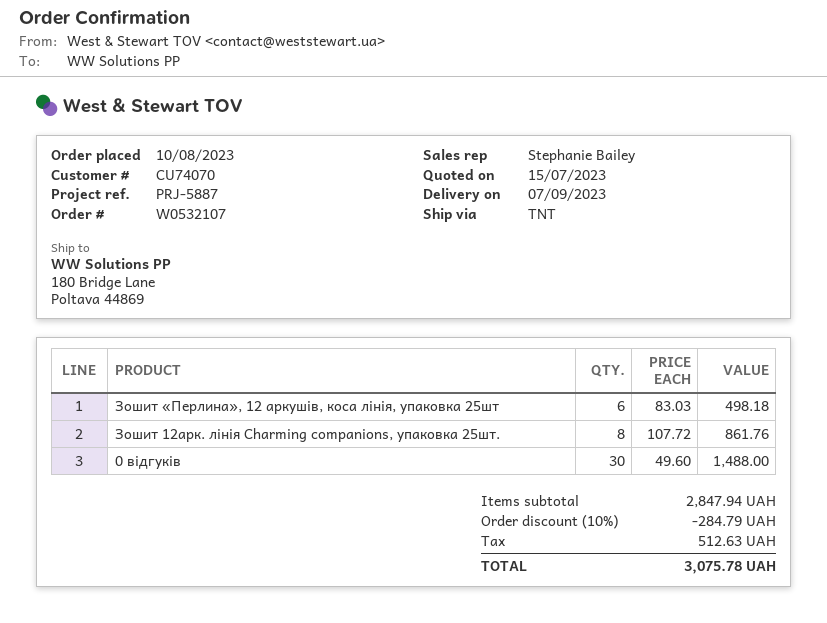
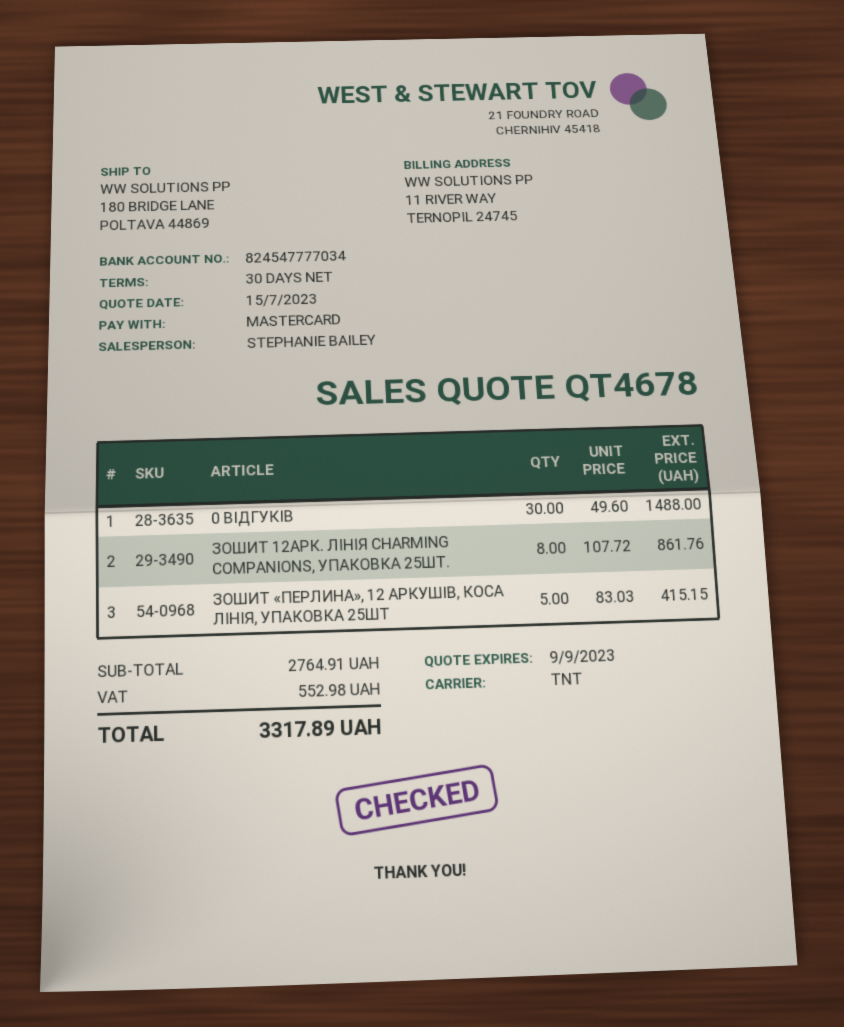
Зошит «Перлина», 12 аркушів, коса лінія, упаковка 25шт: 6 x 83.03 = 498.18 -> 5 x 83.03 = 415.15
subtotal: 2847.94 -> 2764.91
discount: 10% = 284.79 -> none
tax: 512.63 -> 552.98
total: 3075.78 -> 3317.89

